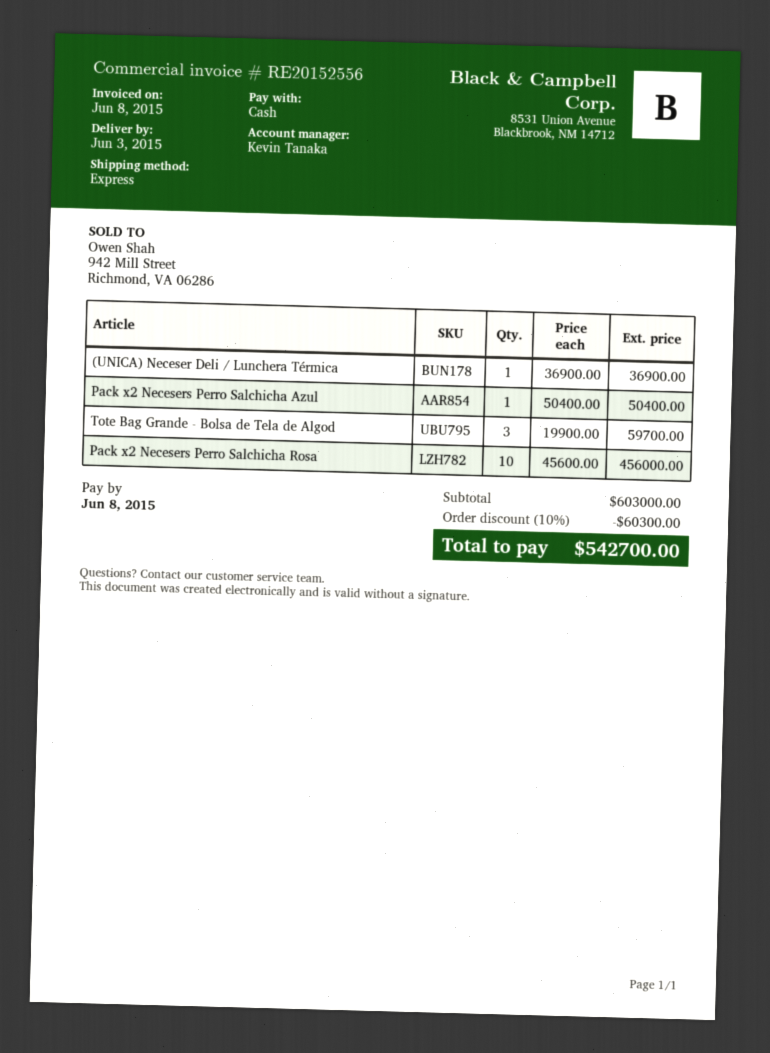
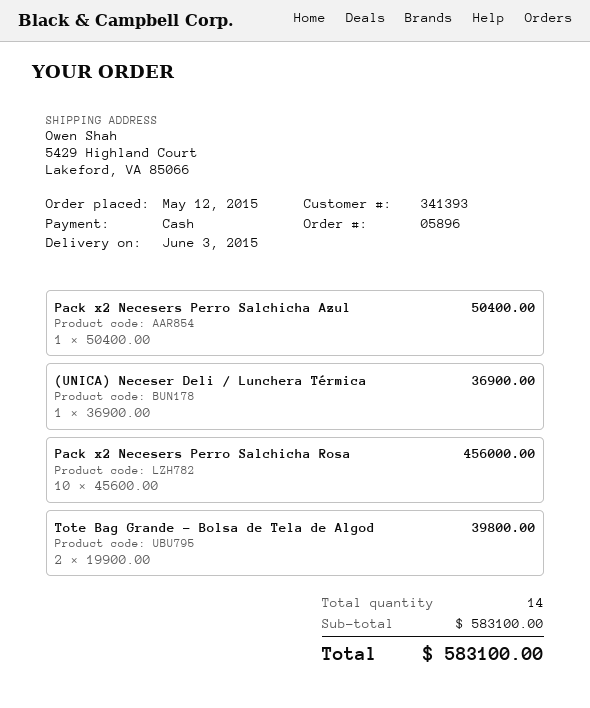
Tote Bag Grande - Bolsa de Tela de Algod: 3 x 19900.00 = 59700.00 -> 2 x 19900.00 = 39800.00
subtotal: 603000.00 -> 583100.00
discount: 10% = 60300.00 -> none
total: 542700.00 -> 583100.00

